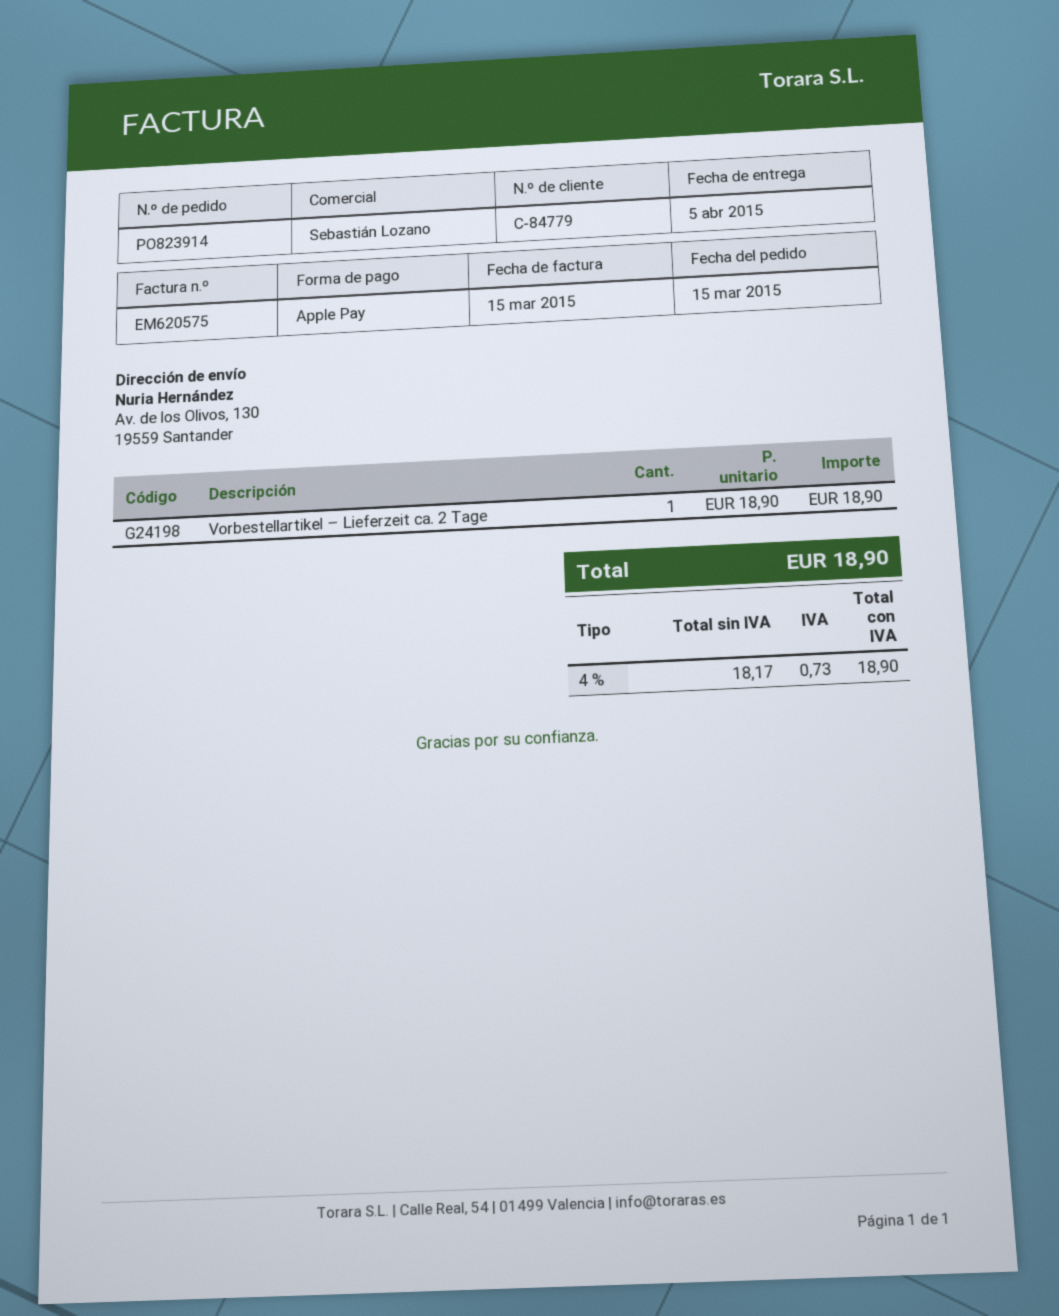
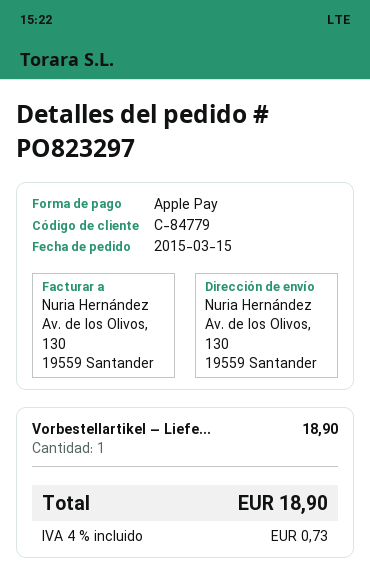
order number: PO823914 -> PO823297

